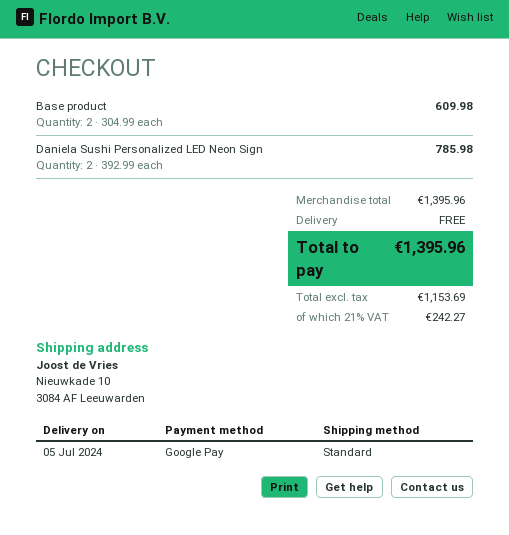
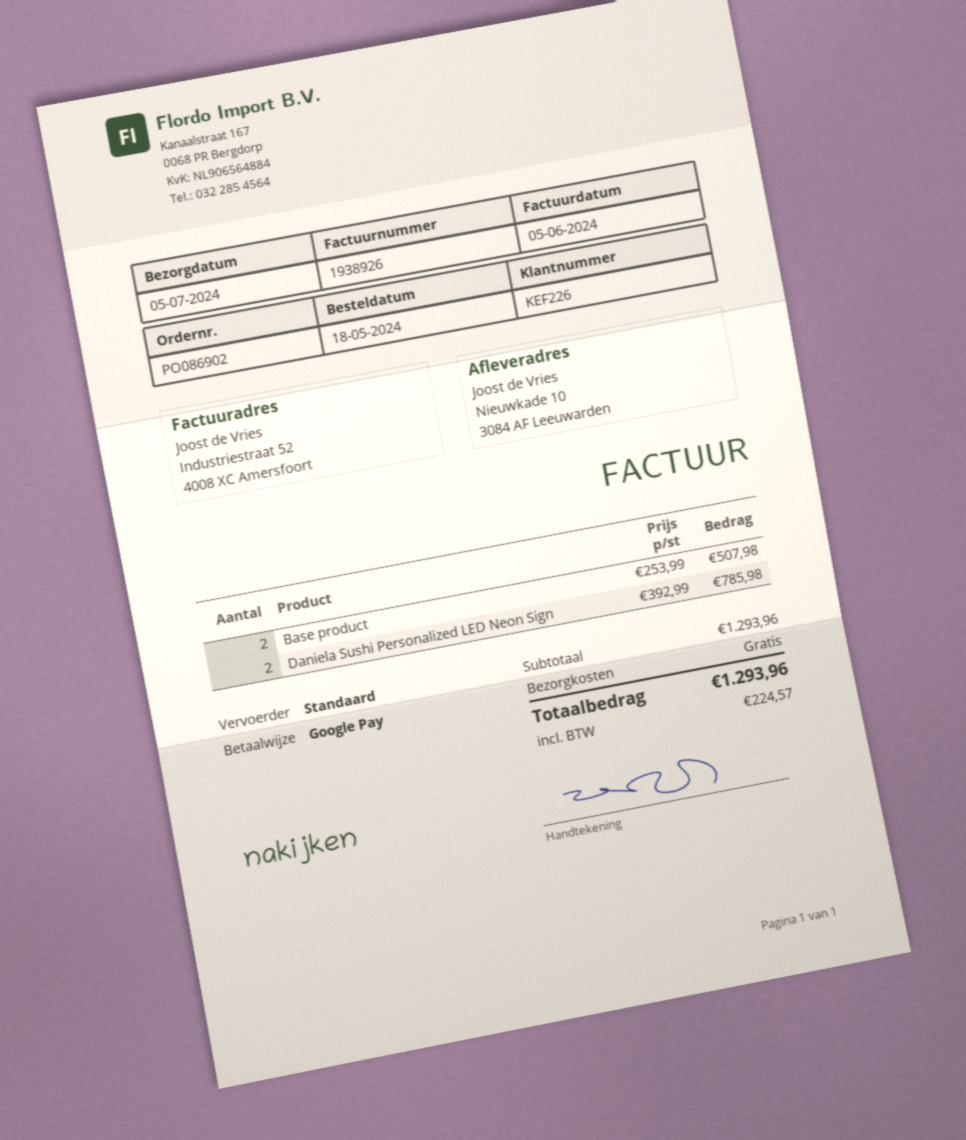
Base product: 2 x 304.99 = 609.98 -> 2 x 253.99 = 507.98
subtotal: 1395.96 -> 1293.96
tax: 242.27 -> 224.57
total: 1395.96 -> 1293.96

